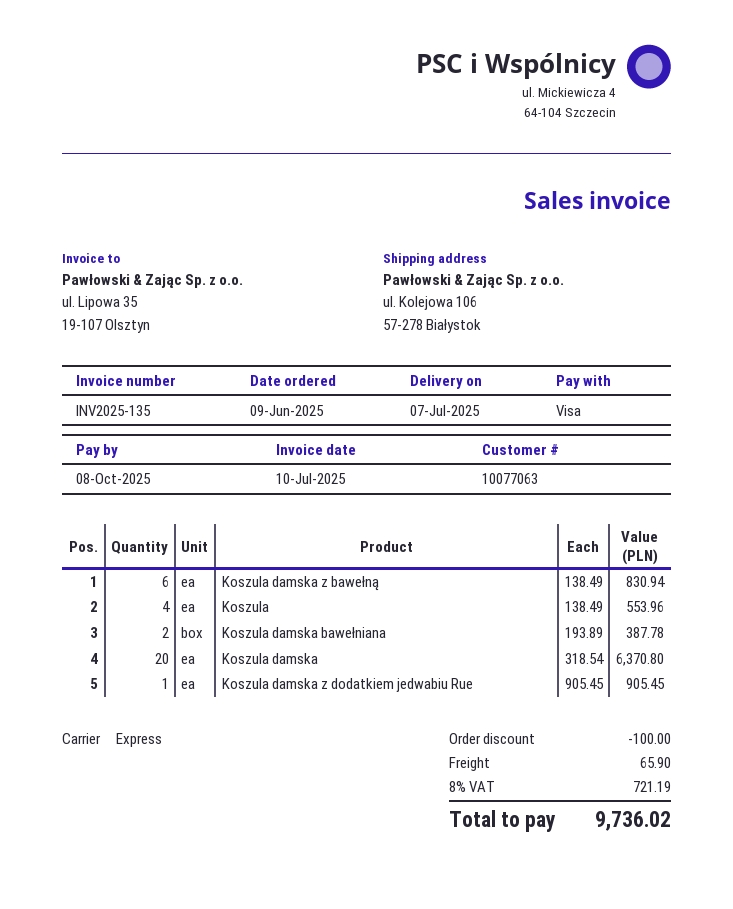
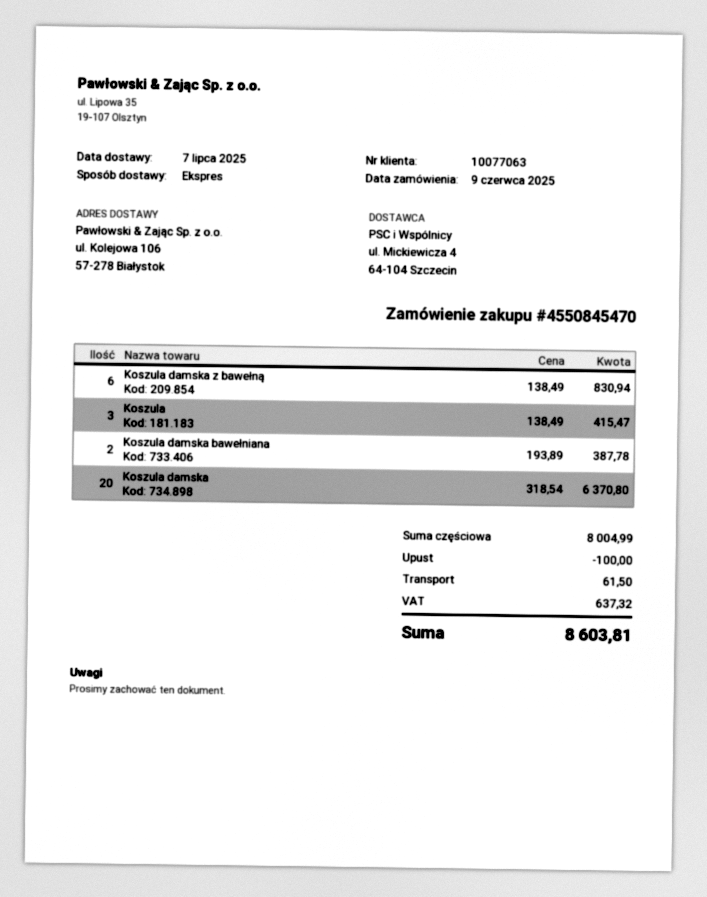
Koszula: 4 x 138.49 = 553.96 -> 3 x 138.49 = 415.47
Koszula damska z dodatkiem jedwabiu Rue: 1 x 905.45 = 905.45 -> none
shipping: 65.90 -> 61.50
tax: 721.19 -> 637.32
total: 9736.02 -> 8603.81

